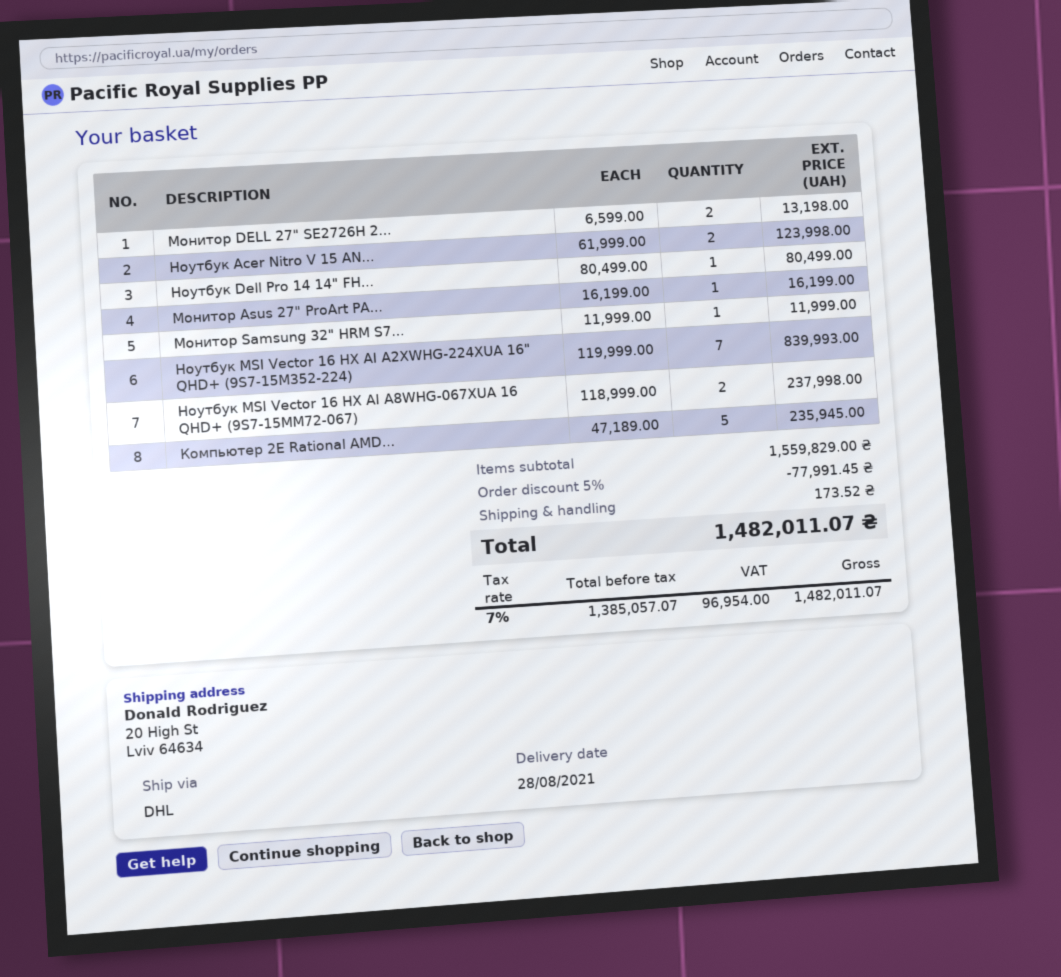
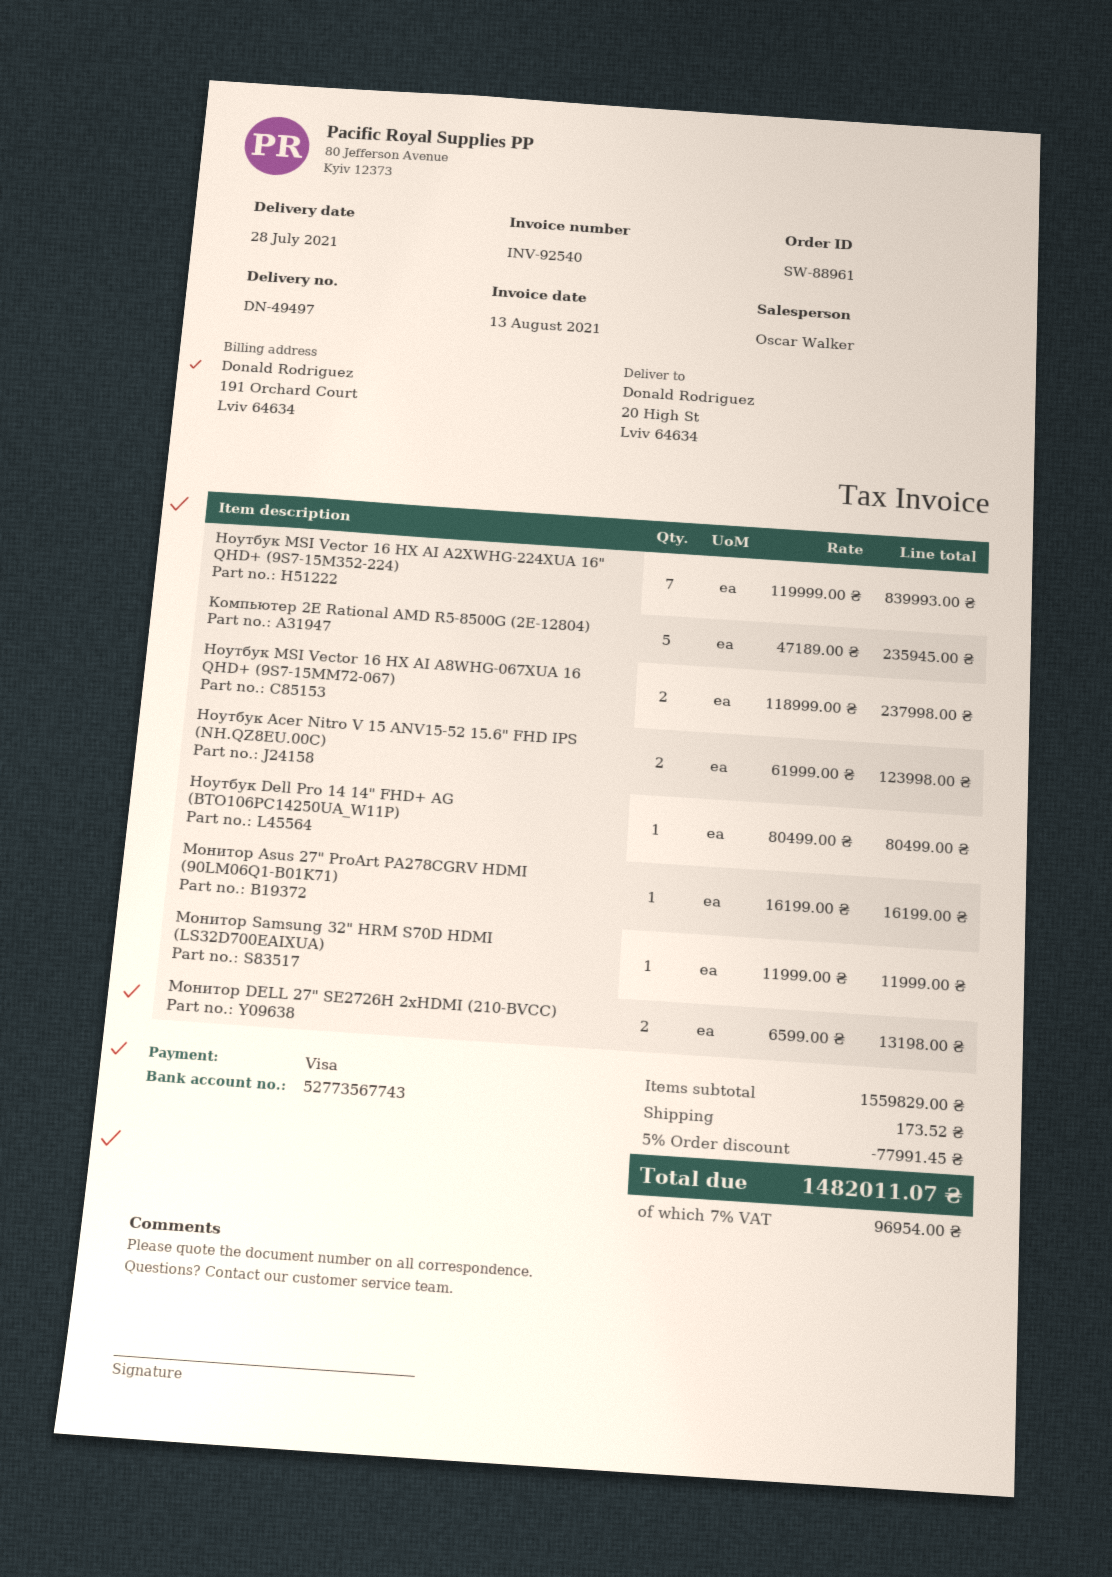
delivery date: 2021-08-28 -> 2021-07-28

